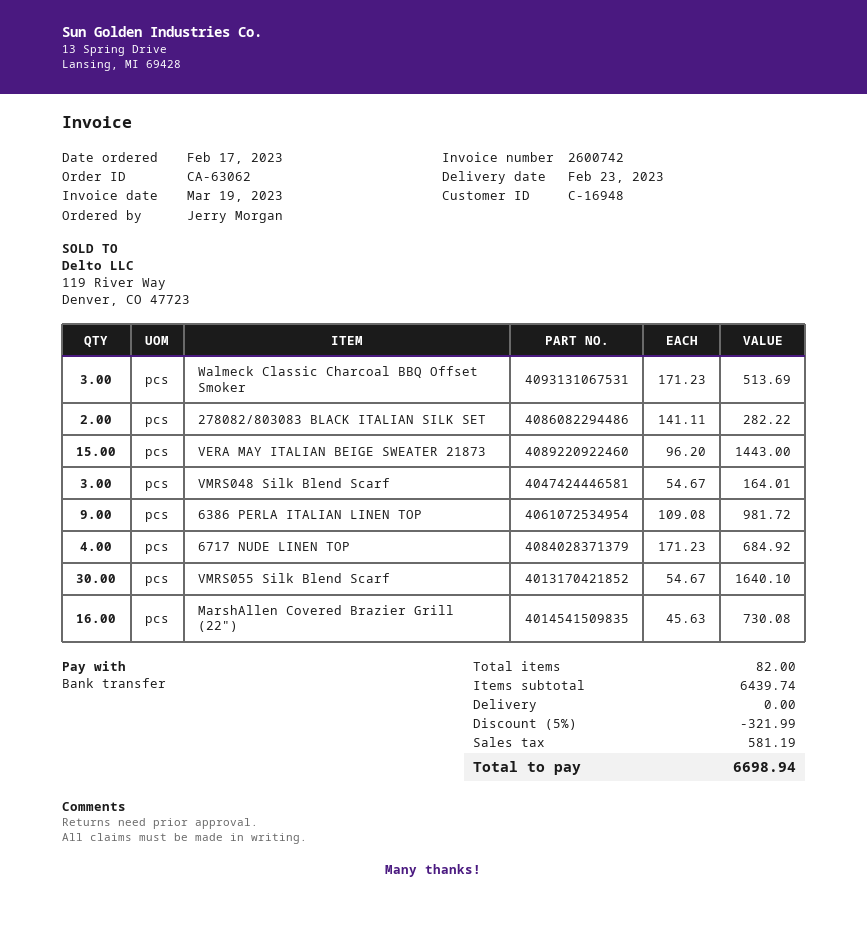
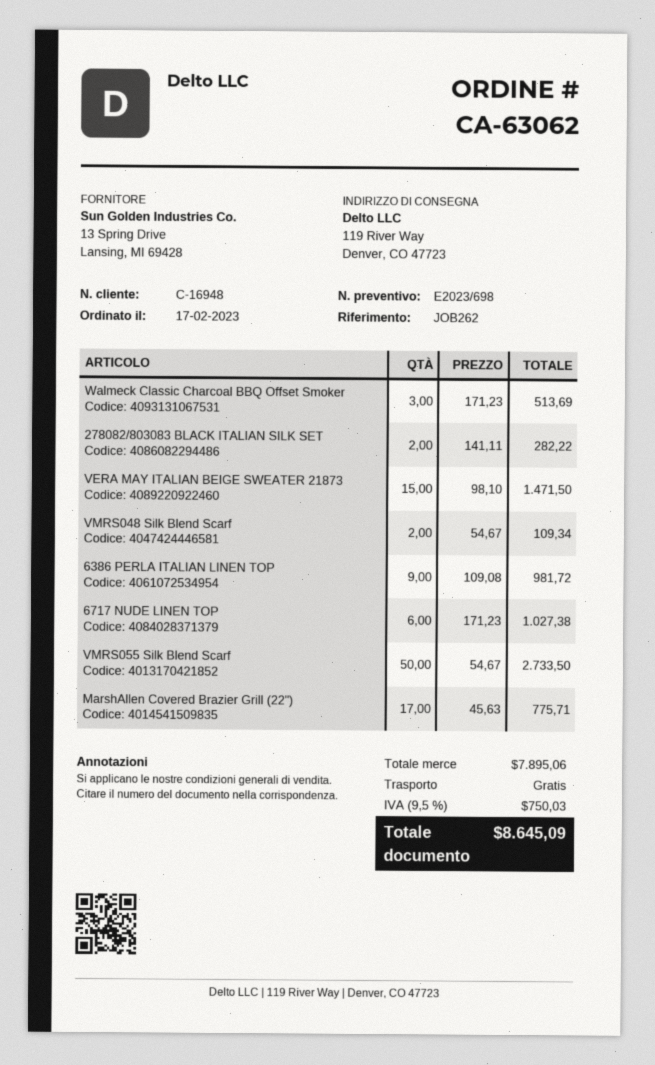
VERA MAY ITALIAN BEIGE SWEATER 21873: 15 x 96.20 = 1443.00 -> 15 x 98.10 = 1471.50
VMRS048 Silk Blend Scarf: 3 x 54.67 = 164.01 -> 2 x 54.67 = 109.34
6717 NUDE LINEN TOP: 4 x 171.23 = 684.92 -> 6 x 171.23 = 1027.38
VMRS055 Silk Blend Scarf: 30 x 54.67 = 1640.10 -> 50 x 54.67 = 2733.50
MarshAllen Covered Brazier Grill (22"): 16 x 45.63 = 730.08 -> 17 x 45.63 = 775.71
subtotal: 6439.74 -> 7895.06
discount: 5% = 321.99 -> none
tax: 581.19 -> 750.03
total: 6698.94 -> 8645.09

